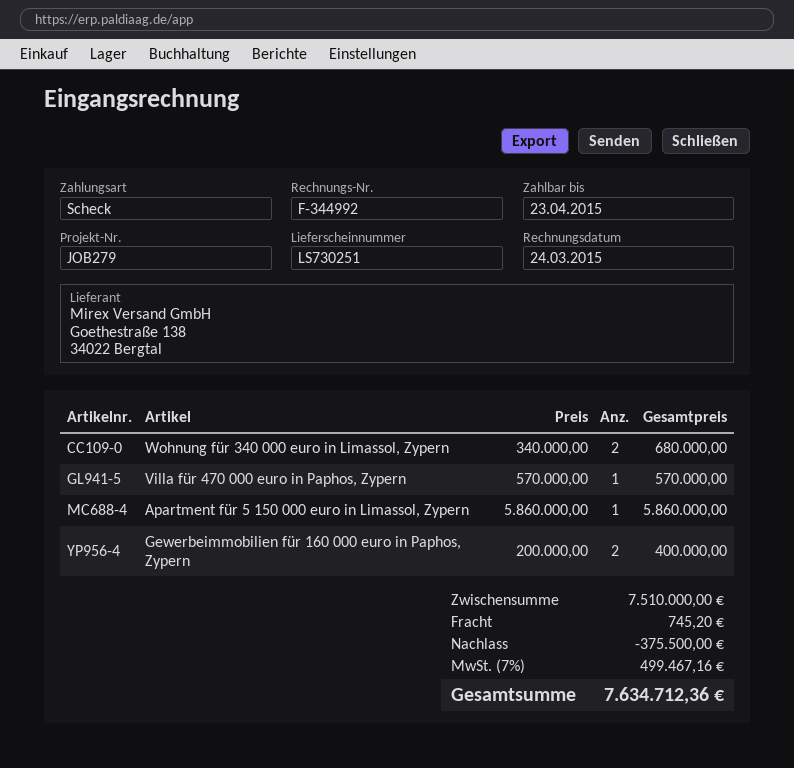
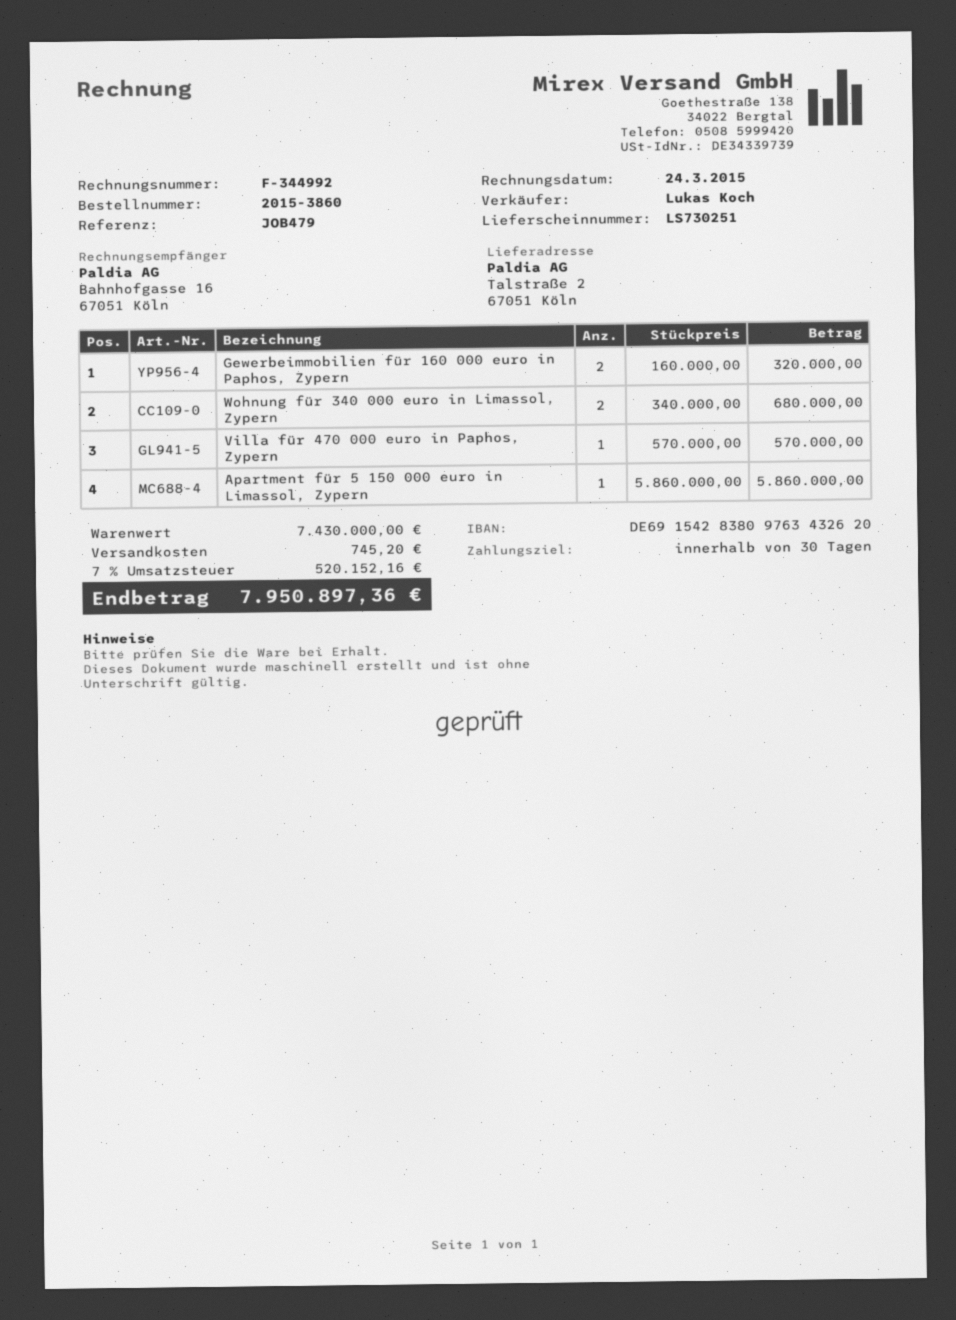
reference: JOB279 -> JOB479
Gewerbeimmobilien für 160 000 euro in Paphos, Zypern: 2 x 200000.00 = 400000.00 -> 2 x 160000.00 = 320000.00
subtotal: 7510000.00 -> 7430000.00
discount: 375500.00 -> none
tax: 7% = 499467.16 -> 7% = 520152.16
total: 7634712.36 -> 7950897.36

